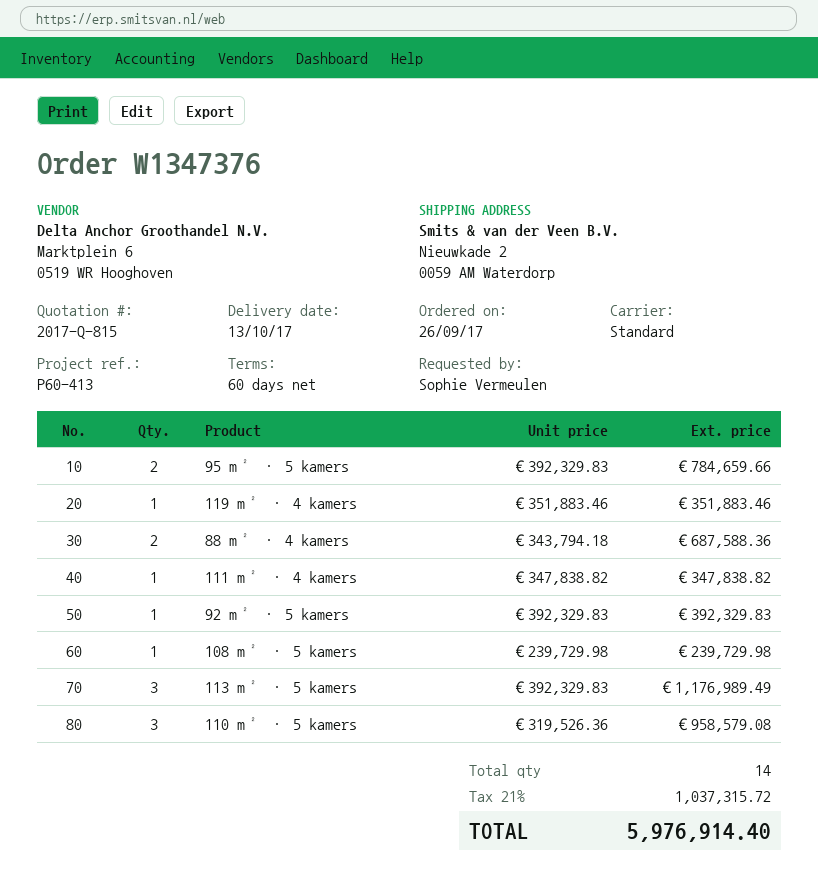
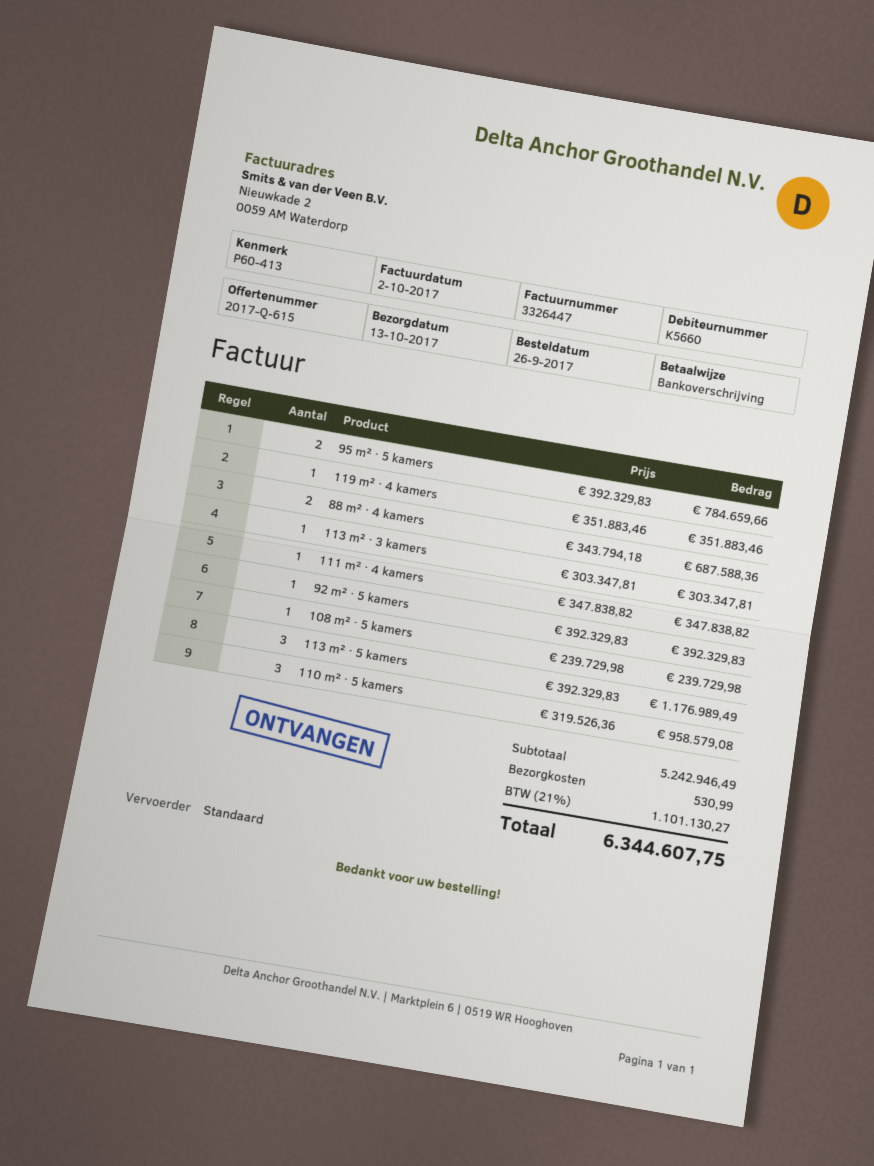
quote number: 2017-Q-815 -> 2017-Q-615
113 m² · 3 kamers: none -> 1 x 303347.81 = 303347.81
shipping: none -> 530.99
tax: 21% = 1037315.72 -> 21% = 1101130.27
total: 5976914.40 -> 6344607.75

